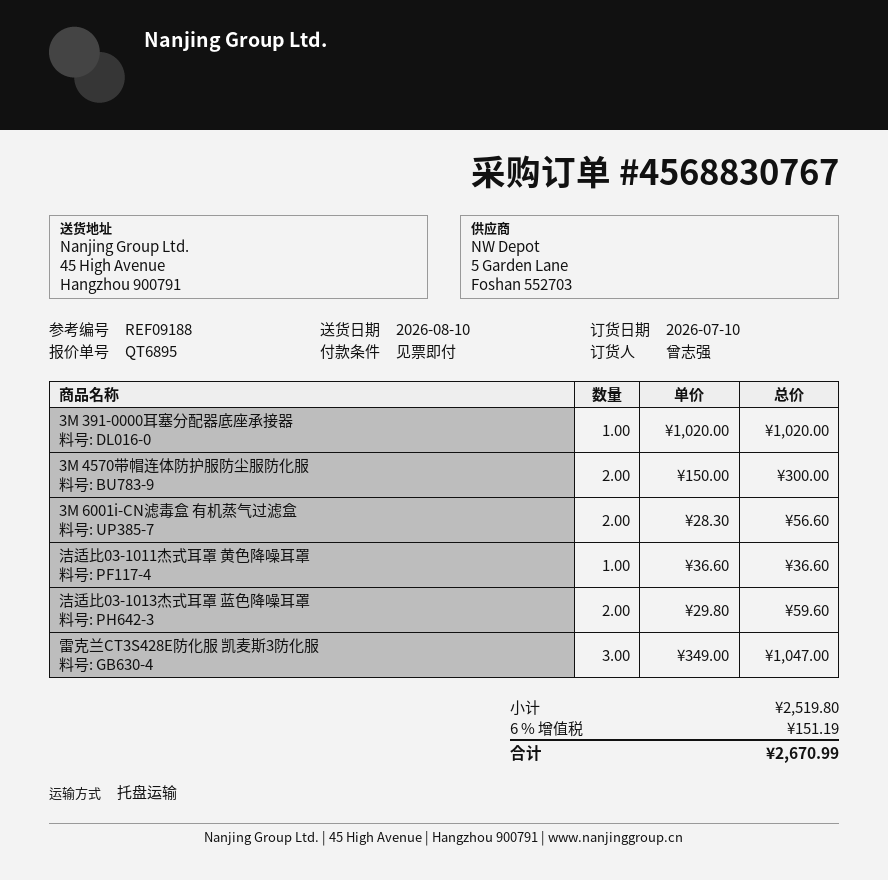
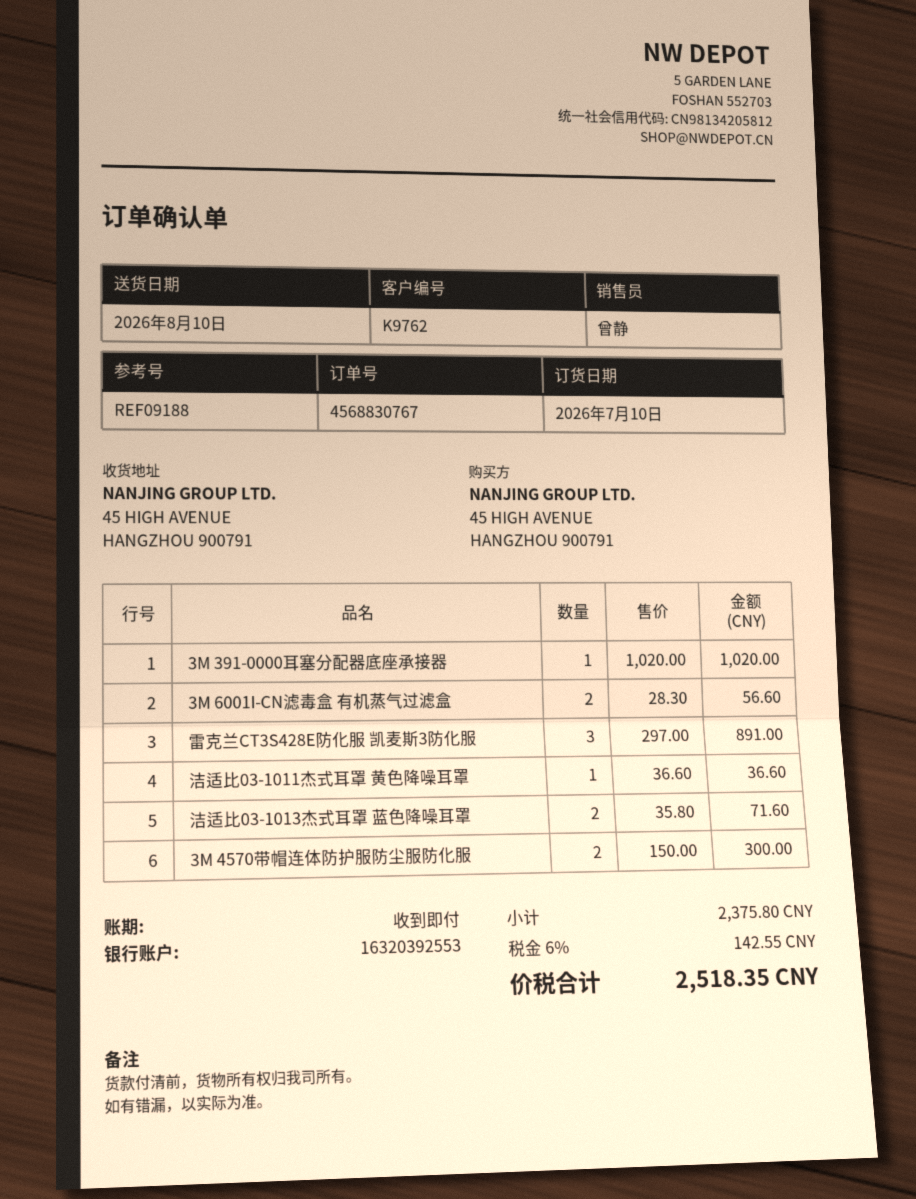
洁适比03-1013杰式耳罩 蓝色降噪耳罩: 2 x 29.80 = 59.60 -> 2 x 35.80 = 71.60
雷克兰CT3S428E防化服 凯麦斯3防化服: 3 x 349.00 = 1047.00 -> 3 x 297.00 = 891.00
subtotal: 2519.80 -> 2375.80
tax: 6% = 151.19 -> 6% = 142.55
total: 2670.99 -> 2518.35

